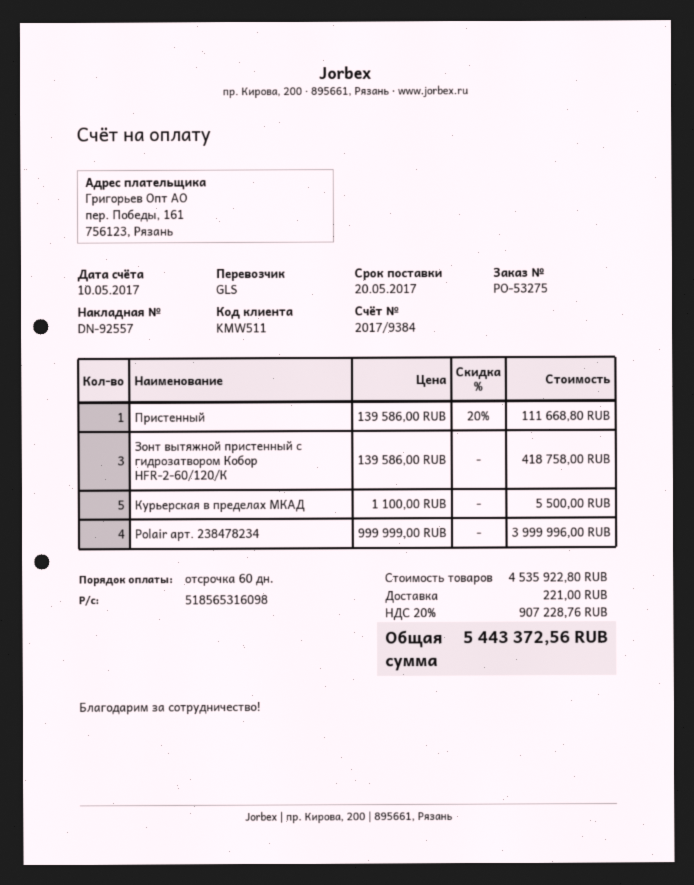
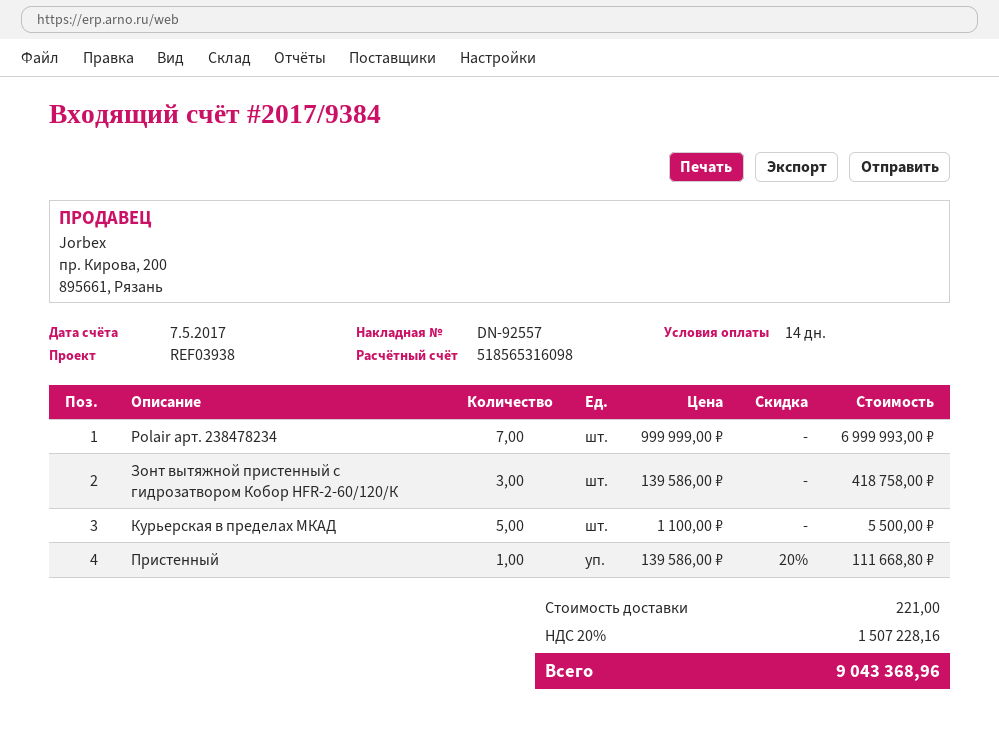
invoice date: 2017-05-10 -> 2017-05-07
payment terms: 60 days -> 14 days
Polair арт. 238478234: 4 x 999999.00 = 3999996.00 -> 7 x 999999.00 = 6999993.00
tax: 20% = 907228.76 -> 20% = 1507228.16
total: 5443372.56 -> 9043368.96

